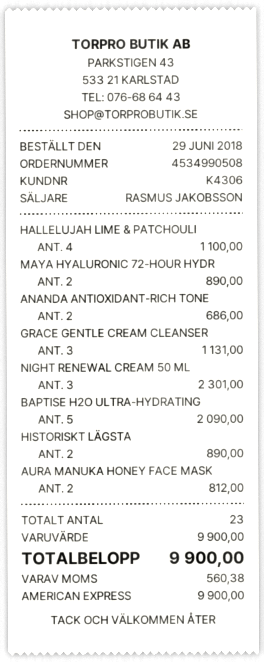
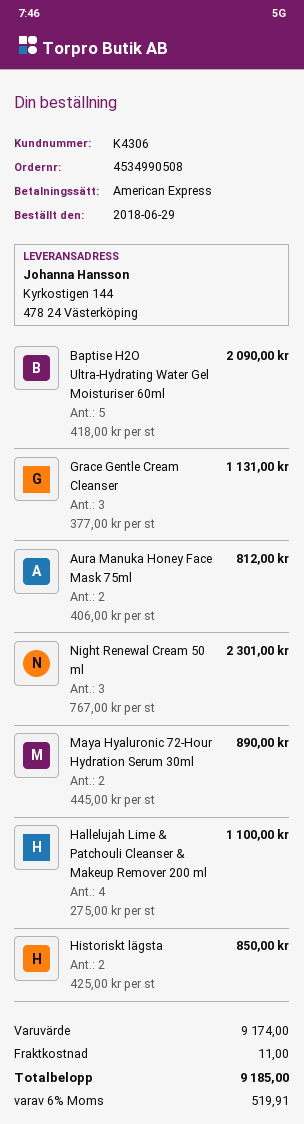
ANANDA ANTIOXIDANT-RICH TONE: 2 for 686.00 -> none
HISTORISKT LÄGSTA: 2 for 890.00 -> 2 for 850.00
subtotal: 9900.00 -> 9174.00
shipping: none -> 11.00
tax: 560.38 -> 519.91
total: 9900.00 -> 9185.00

